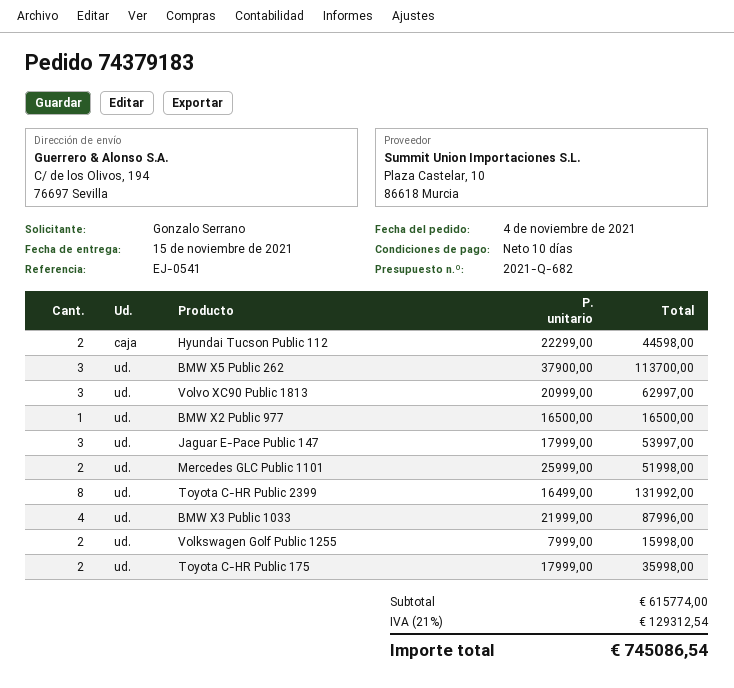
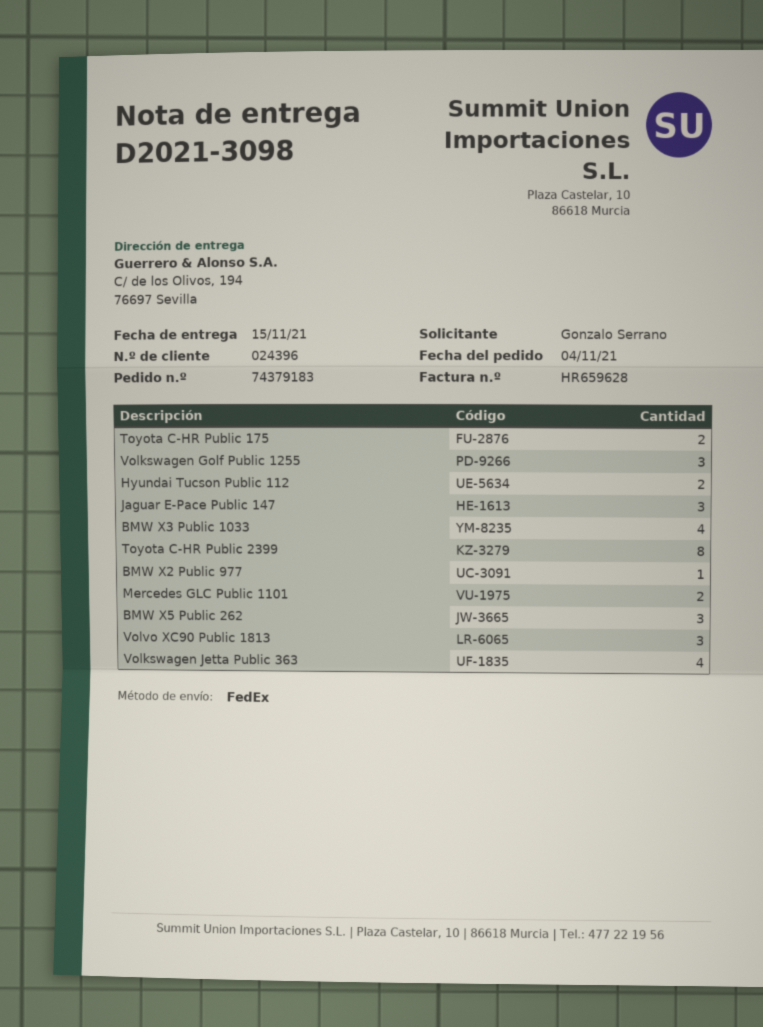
Volkswagen Golf Public 1255: 2 -> 3
Volkswagen Jetta Public 363: none -> 4

